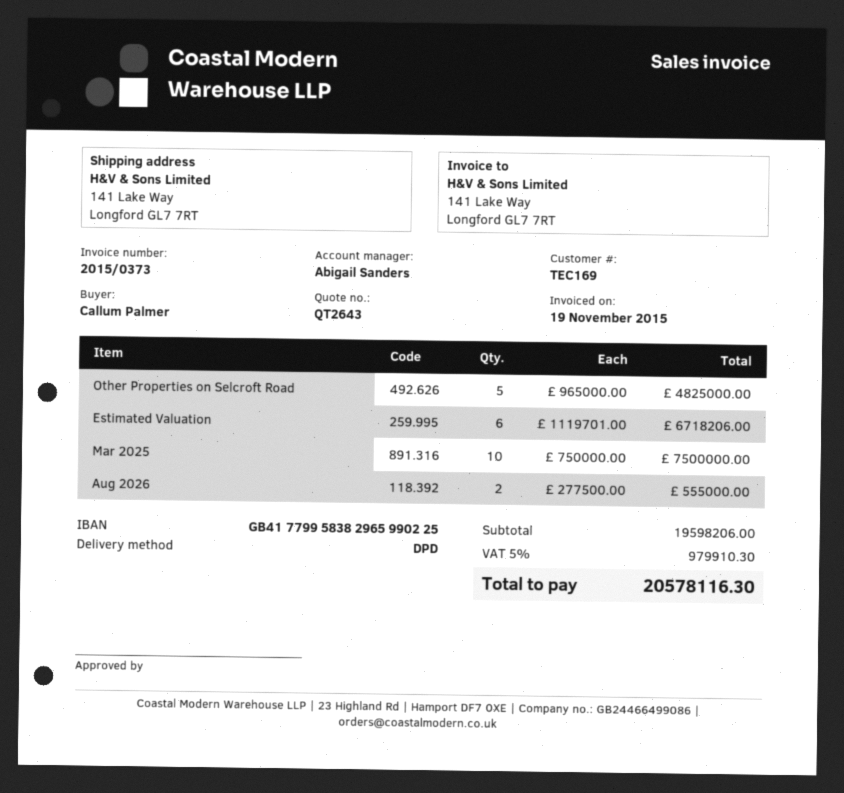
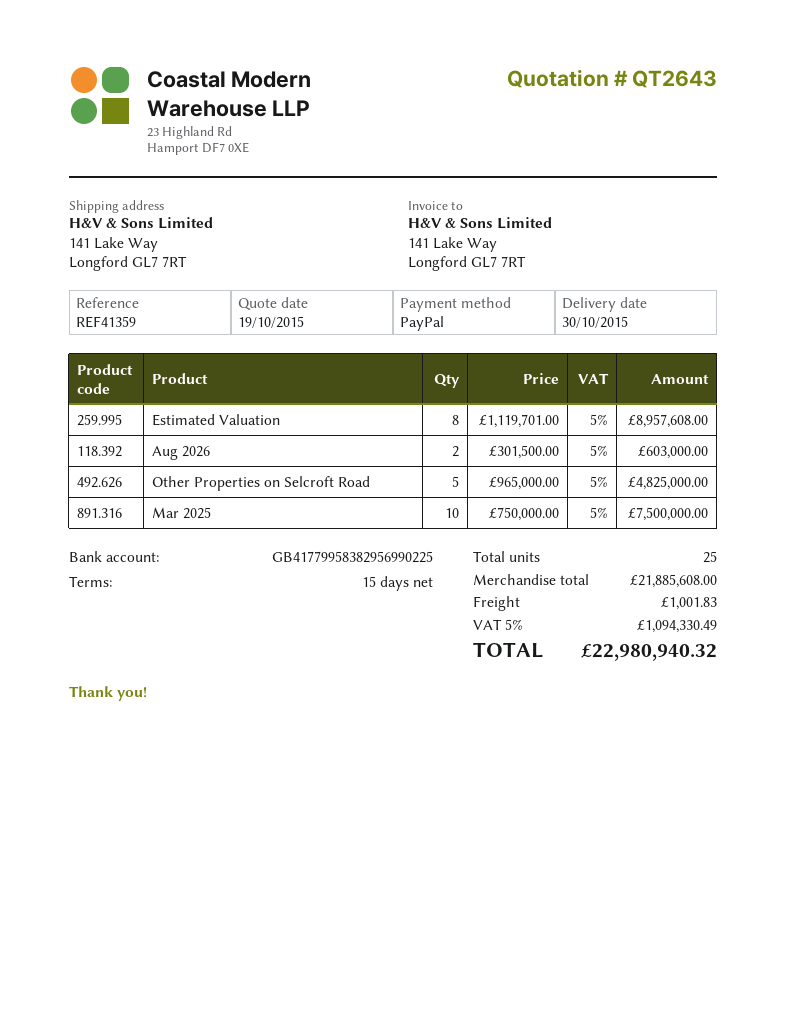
bank account: GB41779958382965990225 -> GB41779958382956990225
Estimated Valuation: 6 x 1119701.00 = 6718206.00 -> 8 x 1119701.00 = 8957608.00
Aug 2026: 2 x 277500.00 = 555000.00 -> 2 x 301500.00 = 603000.00
subtotal: 19598206.00 -> 21885608.00
shipping: none -> 1001.83
tax: 5% = 979910.30 -> 5% = 1094330.49
total: 20578116.30 -> 22980940.32

